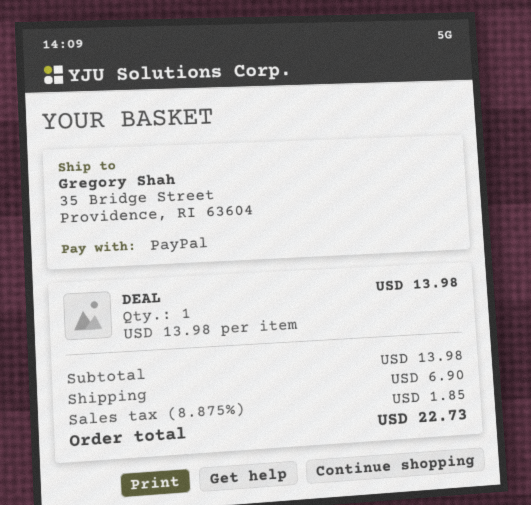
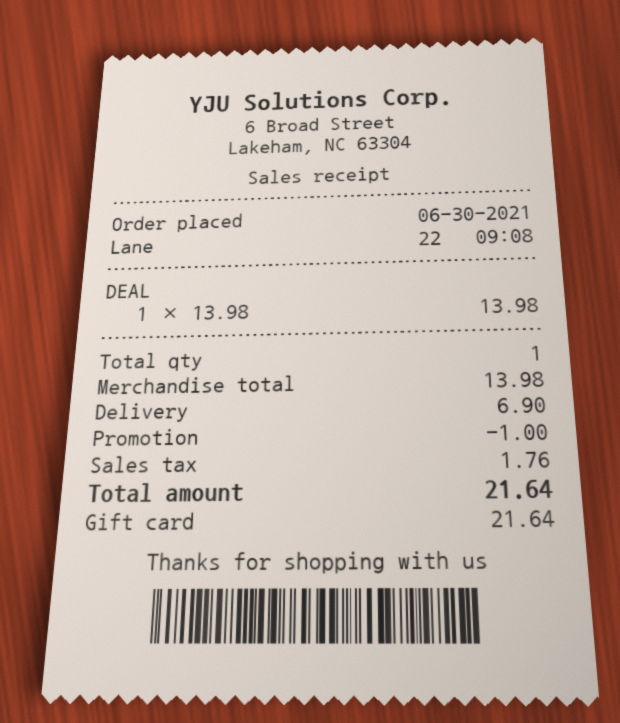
payment method: PayPal -> gift card
discount: none -> 1.00
tax: 1.85 -> 1.76
total: 22.73 -> 21.64

